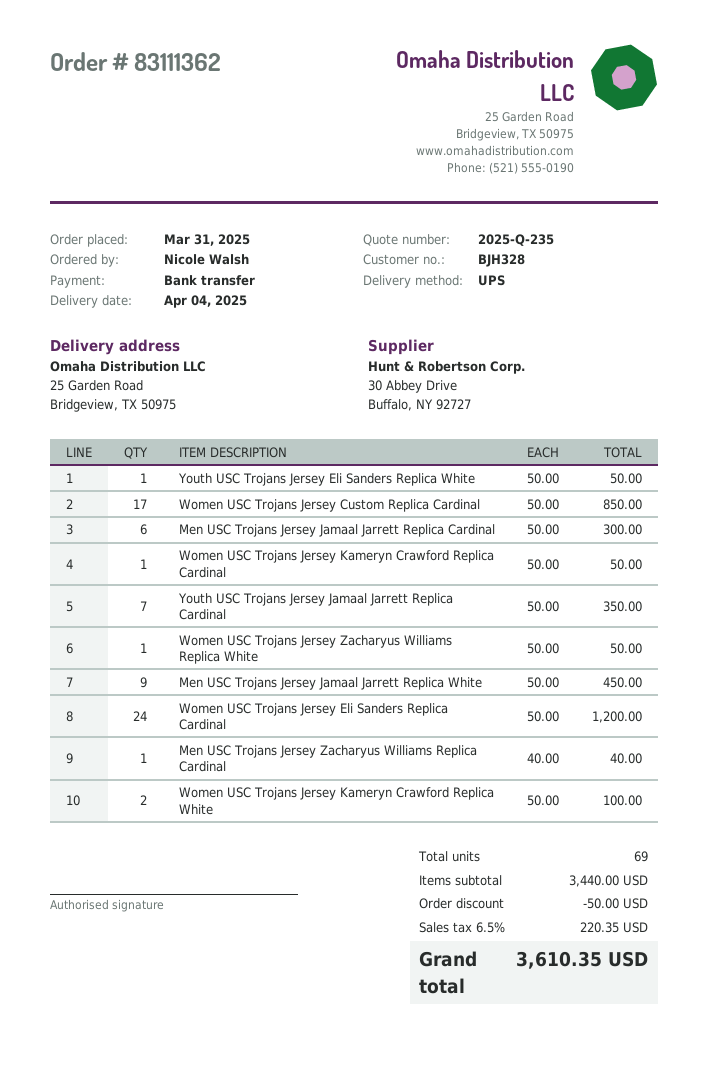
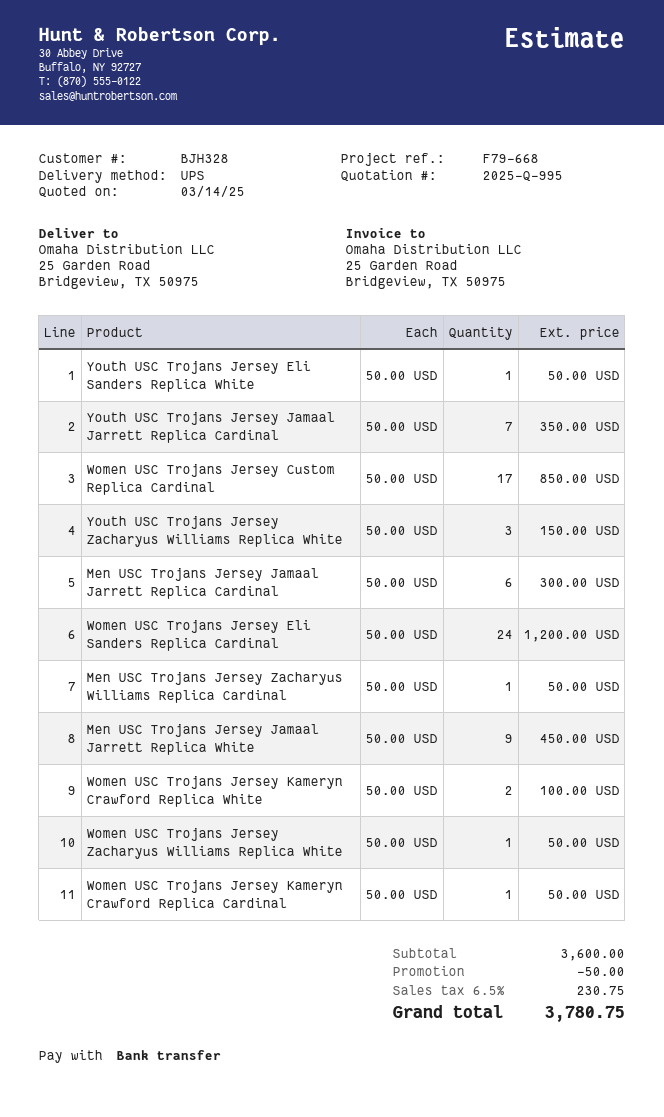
quote number: 2025-Q-235 -> 2025-Q-995
Men USC Trojans Jersey Zacharyus Williams Replica Cardinal: 1 x 40.00 = 40.00 -> 1 x 50.00 = 50.00
Youth USC Trojans Jersey Zacharyus Williams Replica White: none -> 3 x 50.00 = 150.00
subtotal: 3440.00 -> 3600.00
tax: 6.5% = 220.35 -> 6.5% = 230.75
total: 3610.35 -> 3780.75

